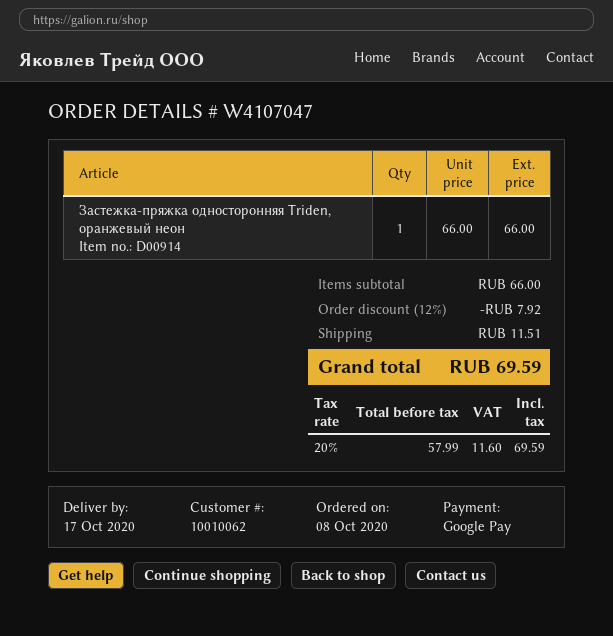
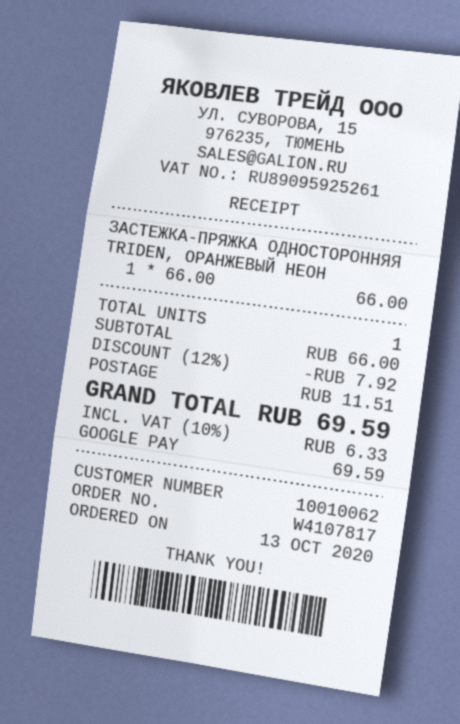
order number: W4107047 -> W4107817
order date: 2020-10-08 -> 2020-10-13
tax: 20% = 11.60 -> 10% = 6.33

